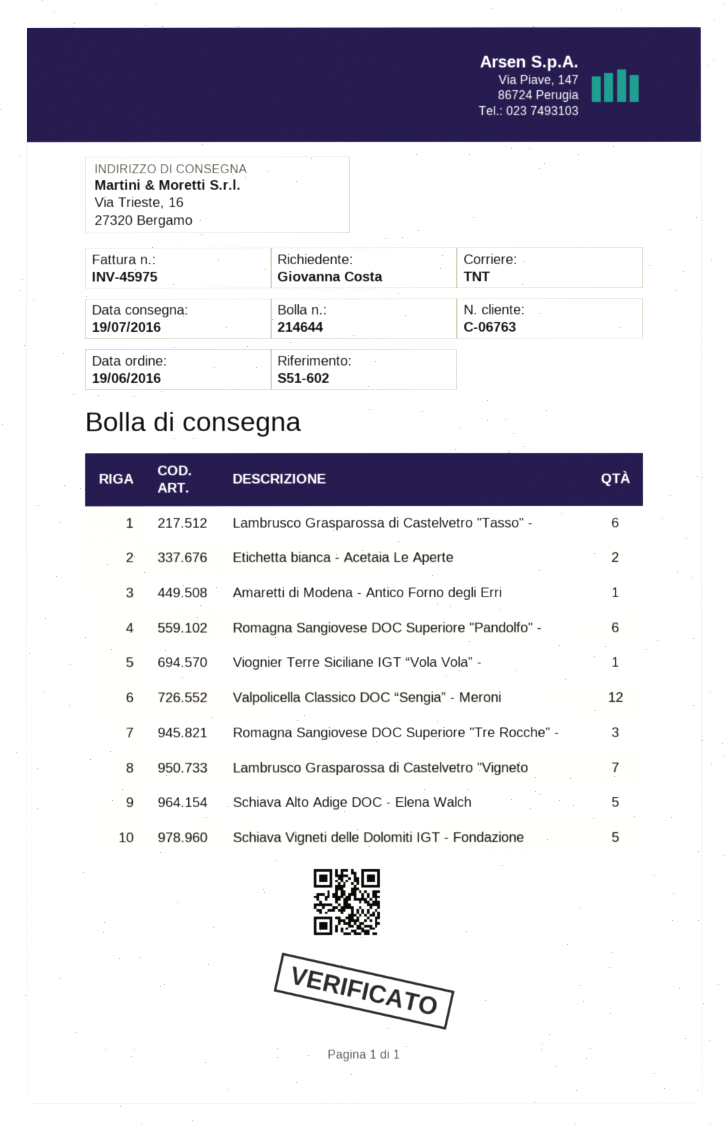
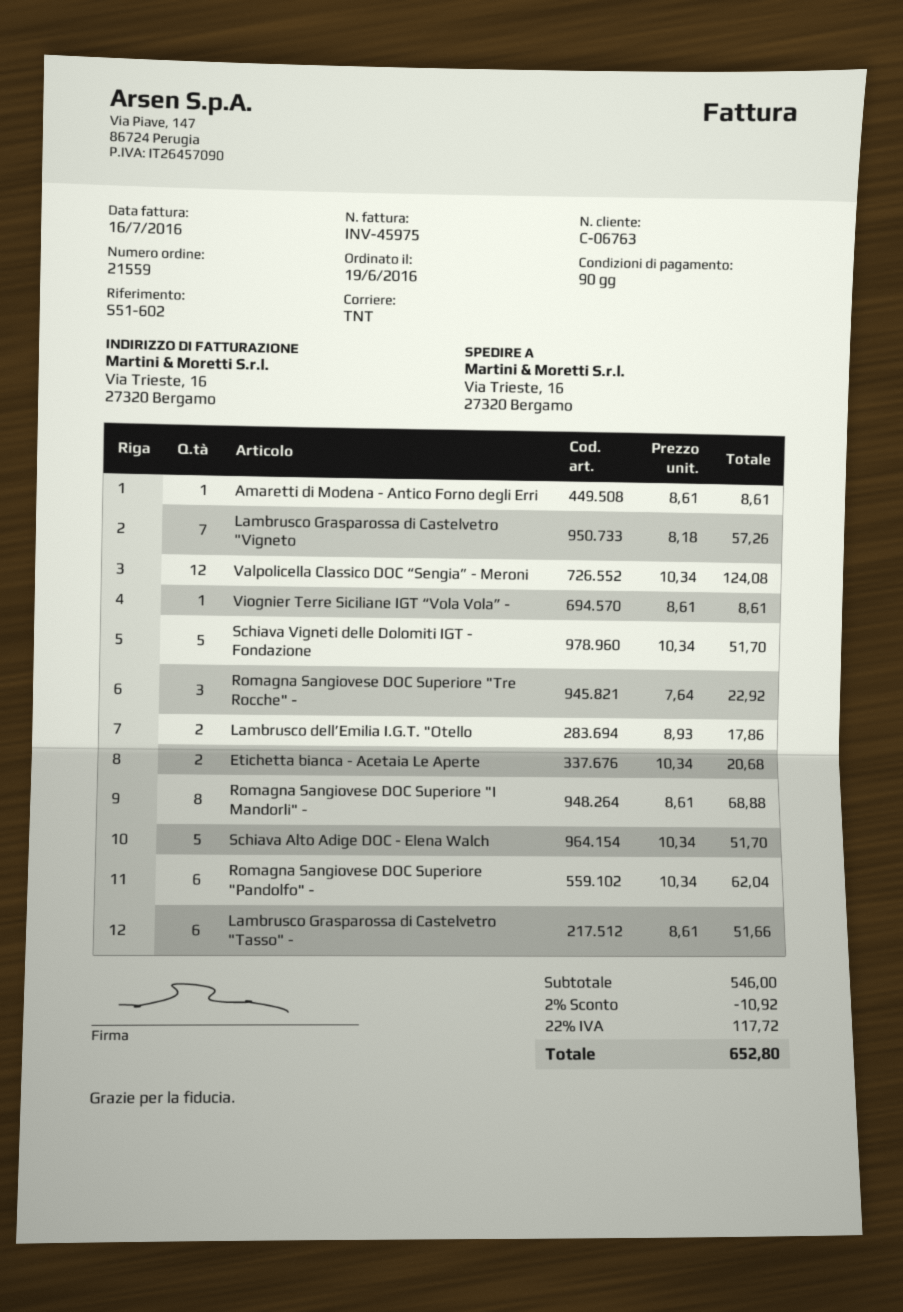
Lambrusco dell’Emilia I.G.T. "Otello: none -> 2
Romagna Sangiovese DOC Superiore "I Mandorli" -: none -> 8

